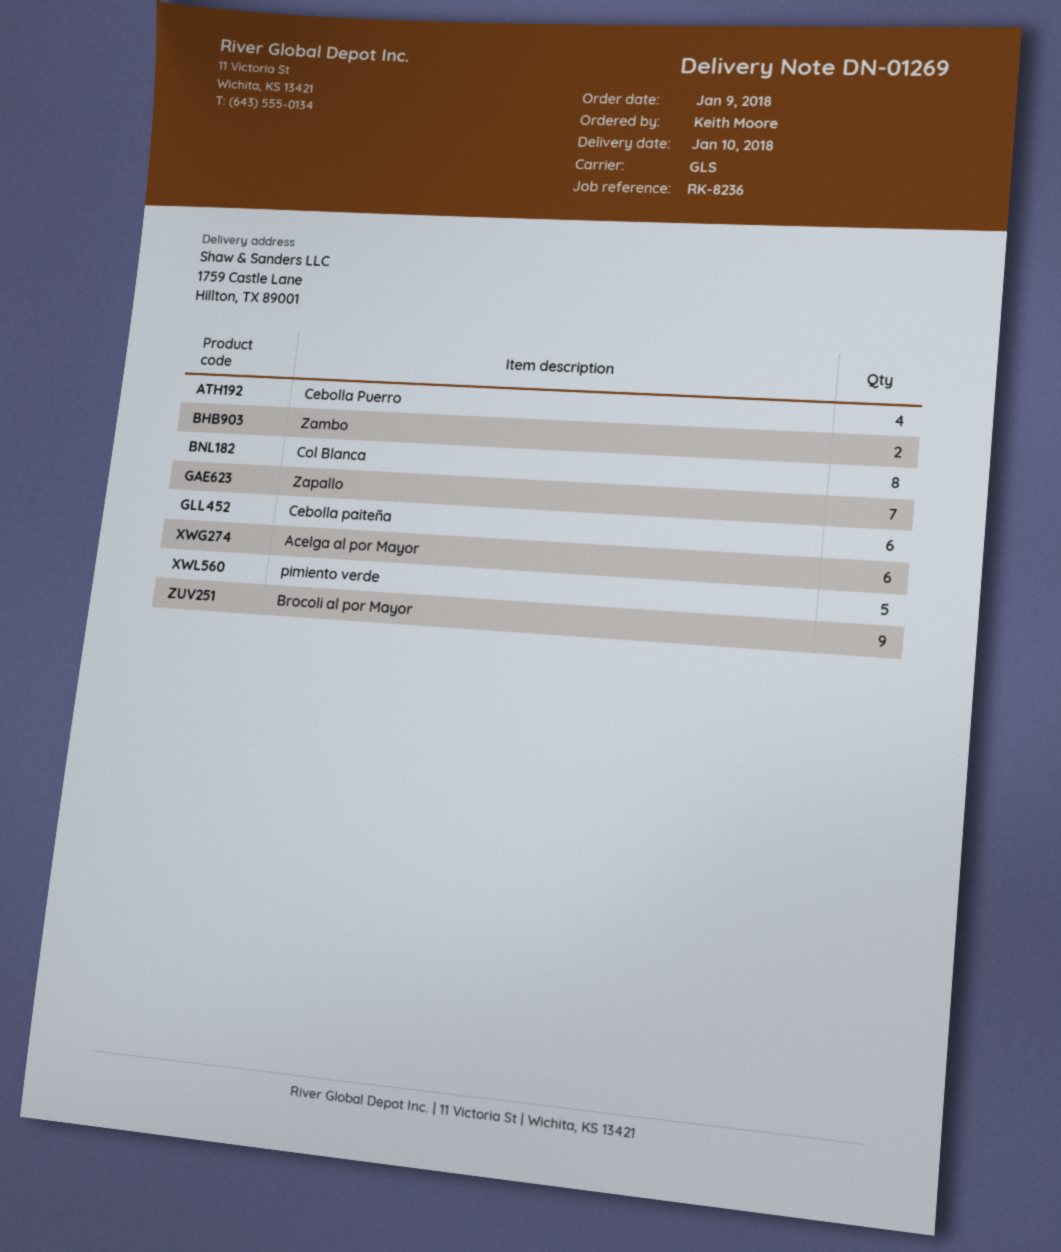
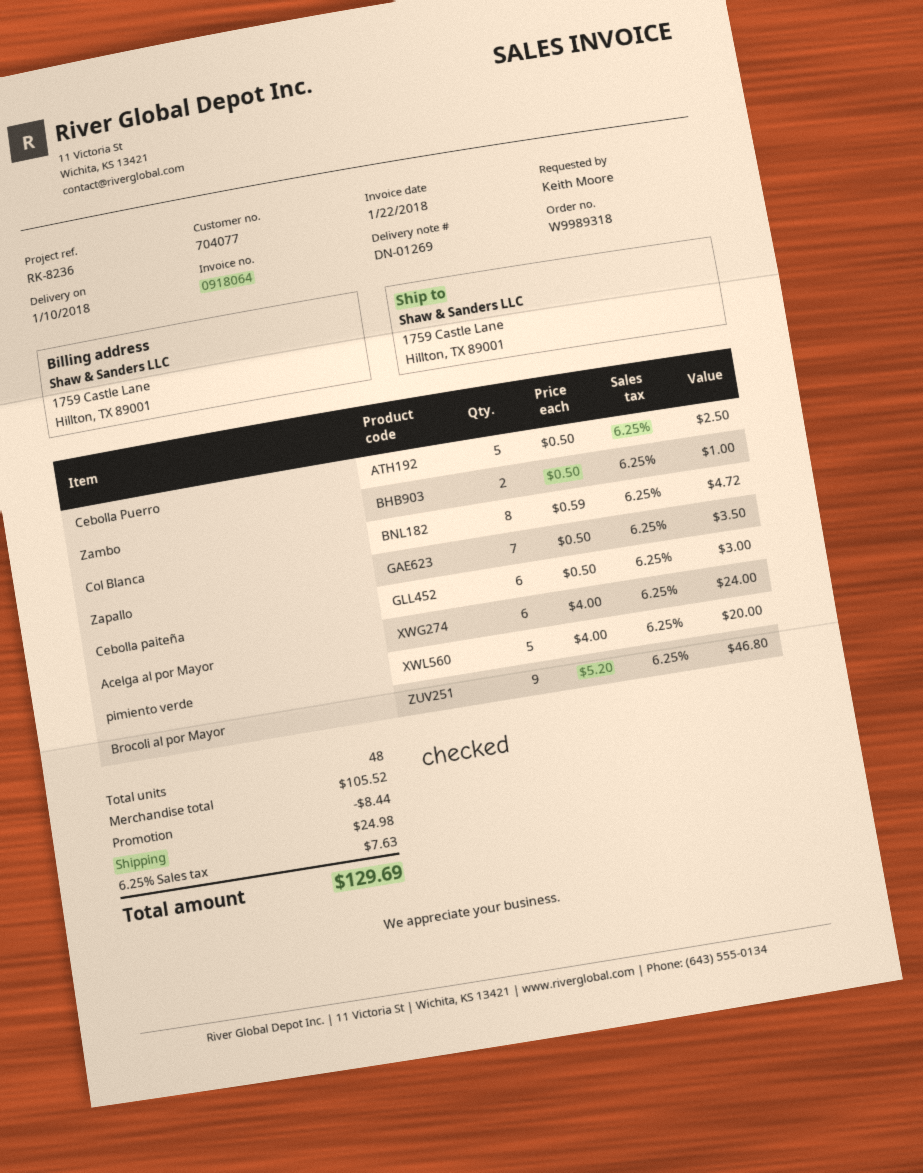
Cebolla Puerro: 4 -> 5

